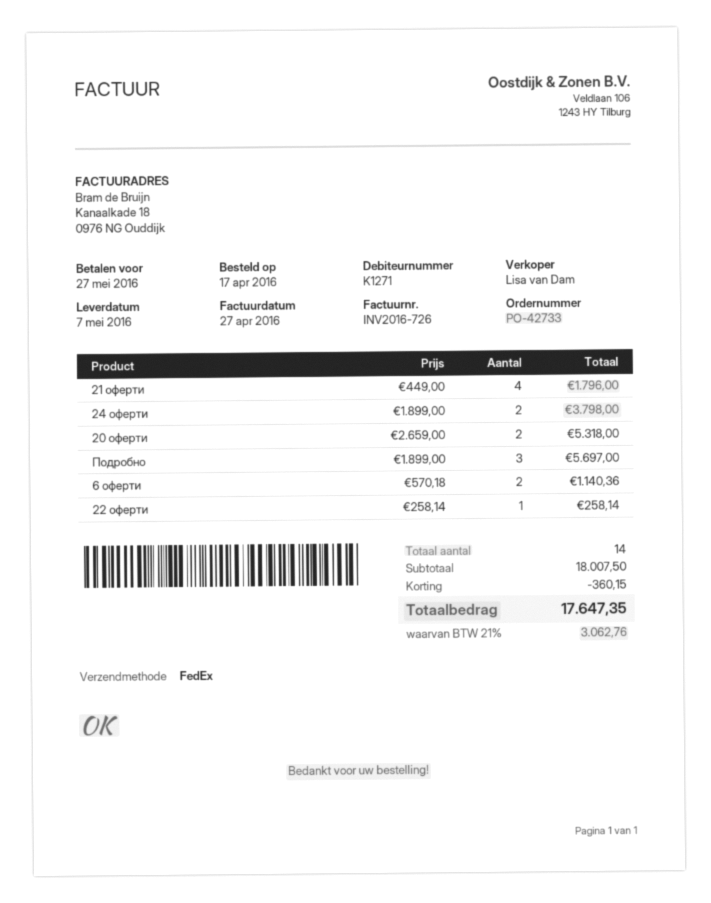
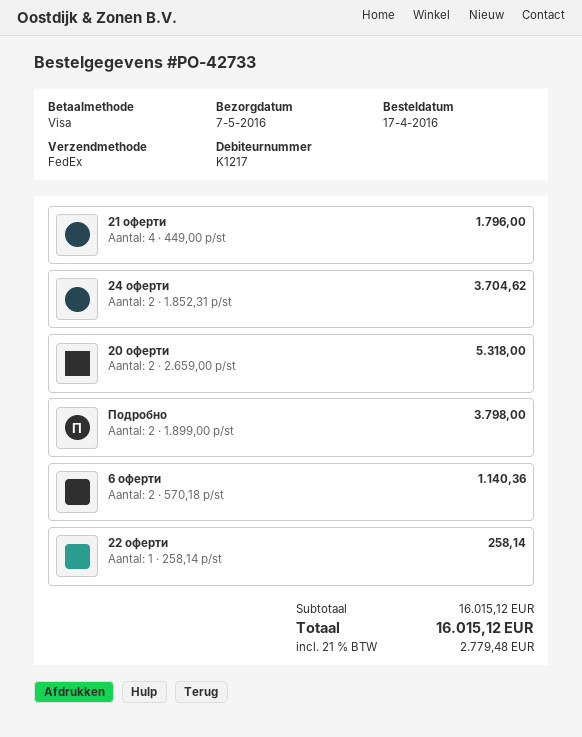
customer number: K1271 -> K1217
24 оферти: 2 x 1899.00 = 3798.00 -> 2 x 1852.31 = 3704.62
Подробно: 3 x 1899.00 = 5697.00 -> 2 x 1899.00 = 3798.00
subtotal: 18007.50 -> 16015.12
discount: 360.15 -> none
tax: 21% = 3062.76 -> 21% = 2779.48
total: 17647.35 -> 16015.12

